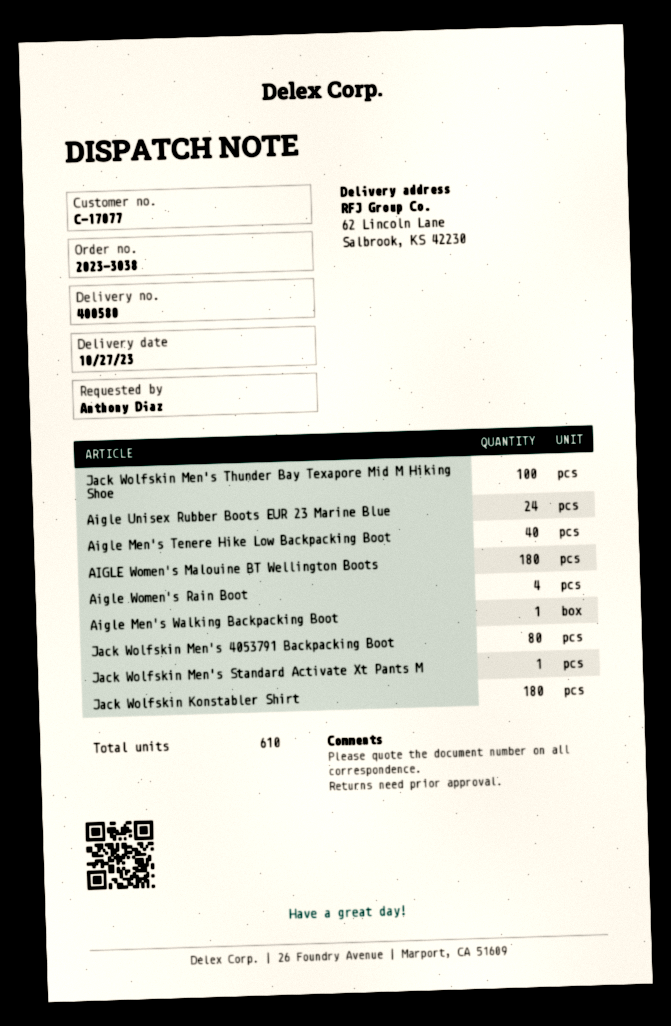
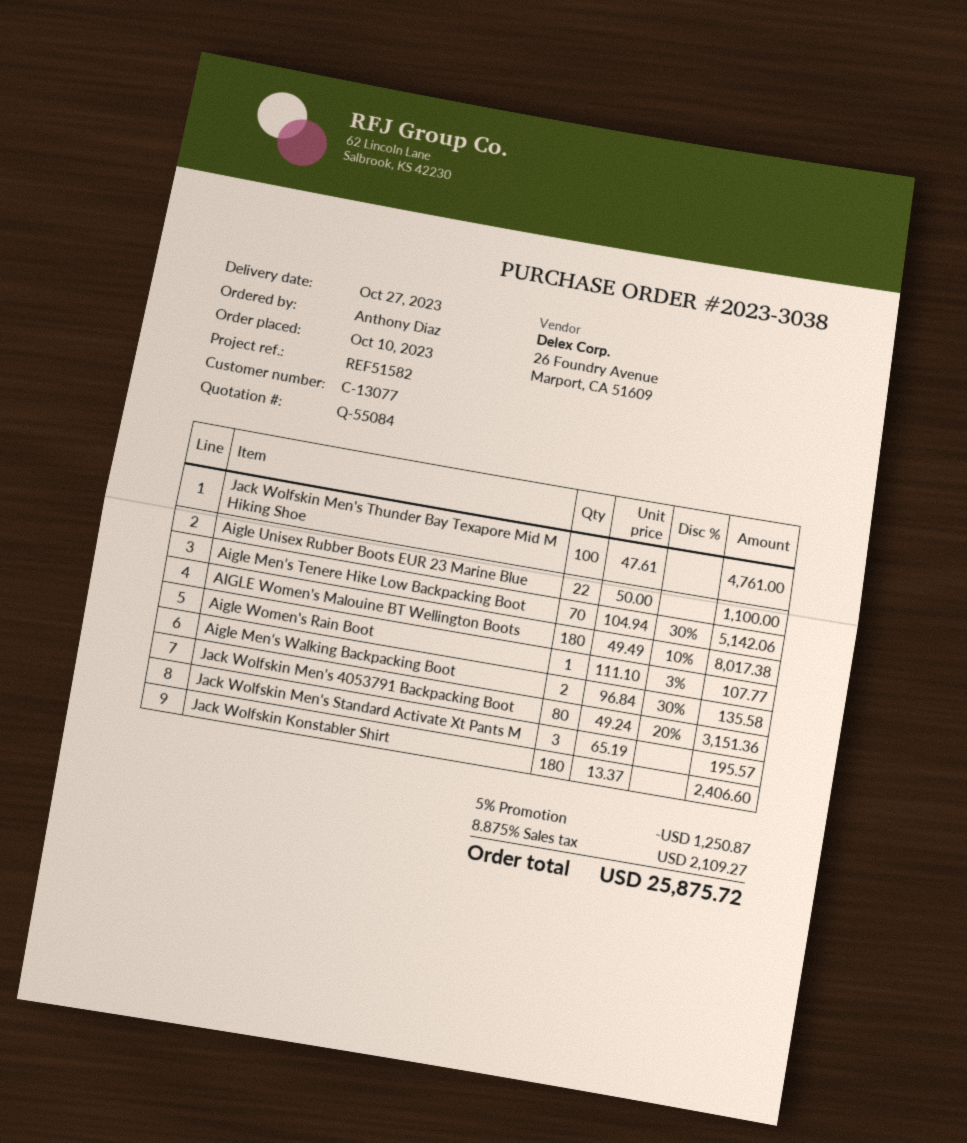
customer number: C-17077 -> C-13077
Aigle Unisex Rubber Boots EUR 23 Marine Blue: 24 -> 22
Aigle Men's Tenere Hike Low Backpacking Boot: 40 -> 70
Aigle Women's Rain Boot: 4 -> 1
Aigle Men's Walking Backpacking Boot: 1 -> 2
Jack Wolfskin Men's Standard Activate Xt Pants M: 1 -> 3

